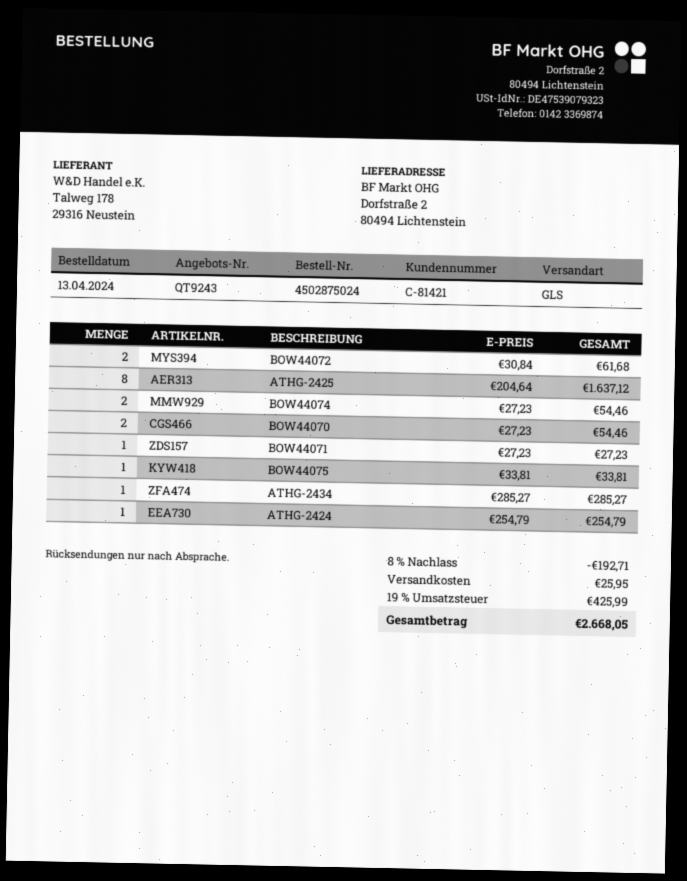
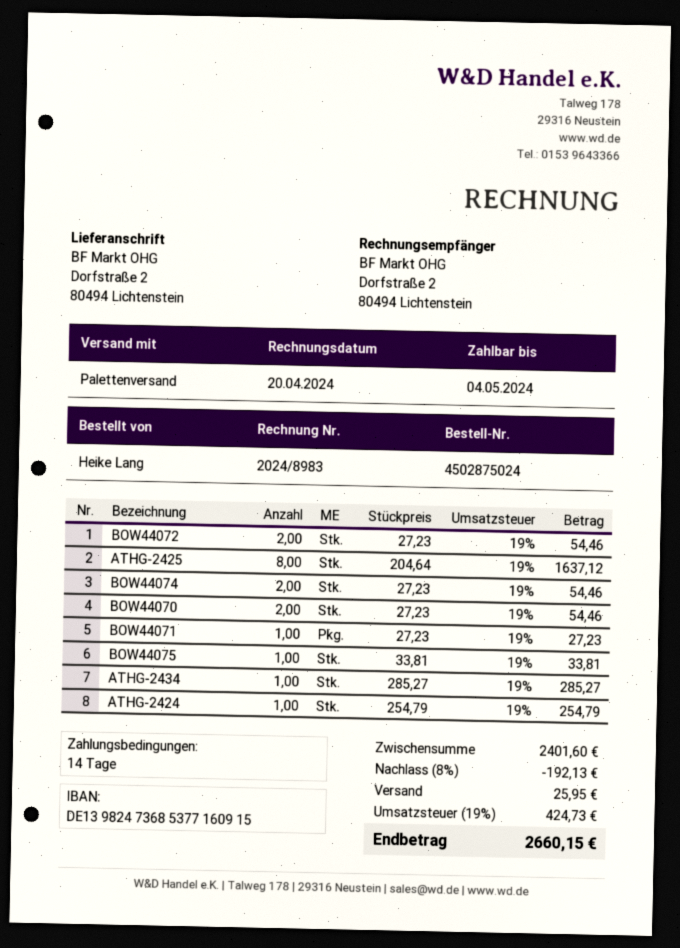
shipping method: GLS -> pallet freight
BOW44072: 2 x 30.84 = 61.68 -> 2 x 27.23 = 54.46
discount: 8% = 192.71 -> 8% = 192.13
tax: 19% = 425.99 -> 19% = 424.73
total: 2668.05 -> 2660.15

